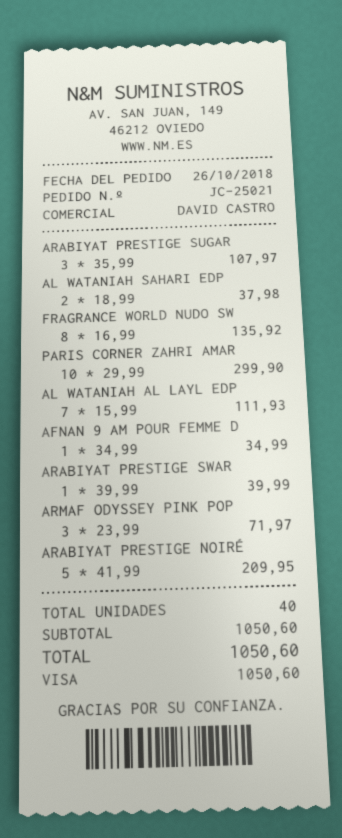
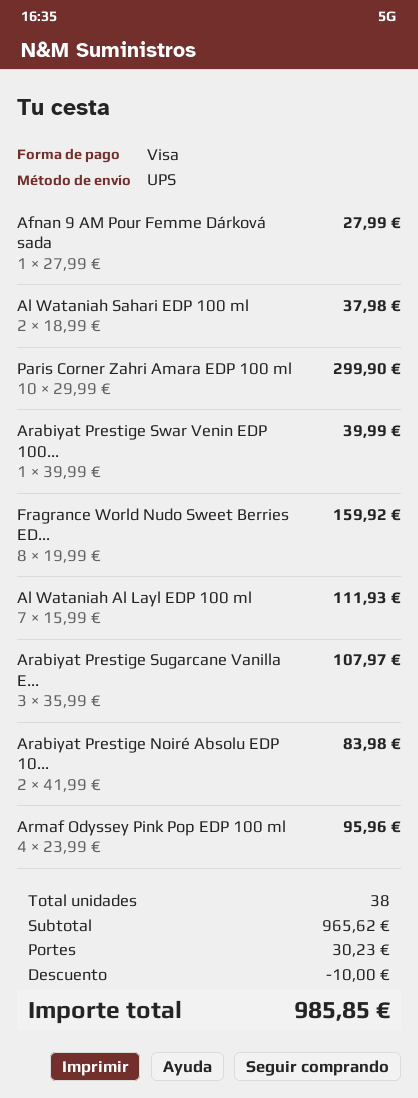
FRAGRANCE WORLD NUDO SW: 8 x 16.99 = 135.92 -> 8 x 19.99 = 159.92
AFNAN 9 AM POUR FEMME D: 1 x 34.99 = 34.99 -> 1 x 27.99 = 27.99
ARMAF ODYSSEY PINK POP: 3 x 23.99 = 71.97 -> 4 x 23.99 = 95.96
ARABIYAT PRESTIGE NOIRÉ: 5 x 41.99 = 209.95 -> 2 x 41.99 = 83.98
total quantity: 40 -> 38
subtotal: 1050.60 -> 965.62
discount: none -> 10.00
shipping: none -> 30.23
total: 1050.60 -> 985.85

